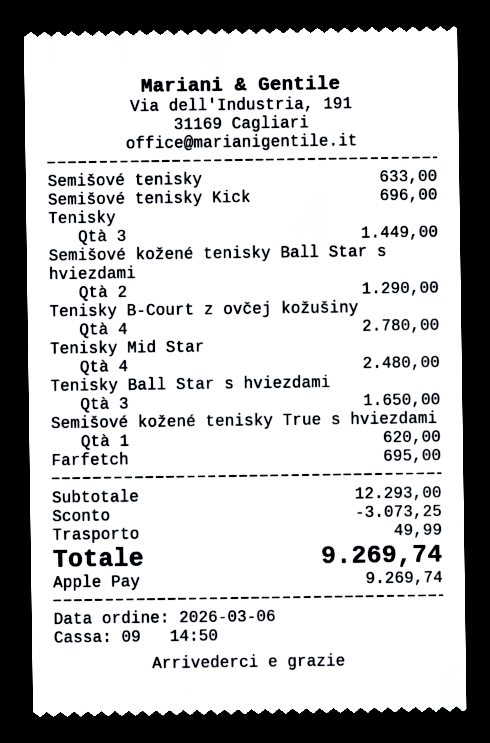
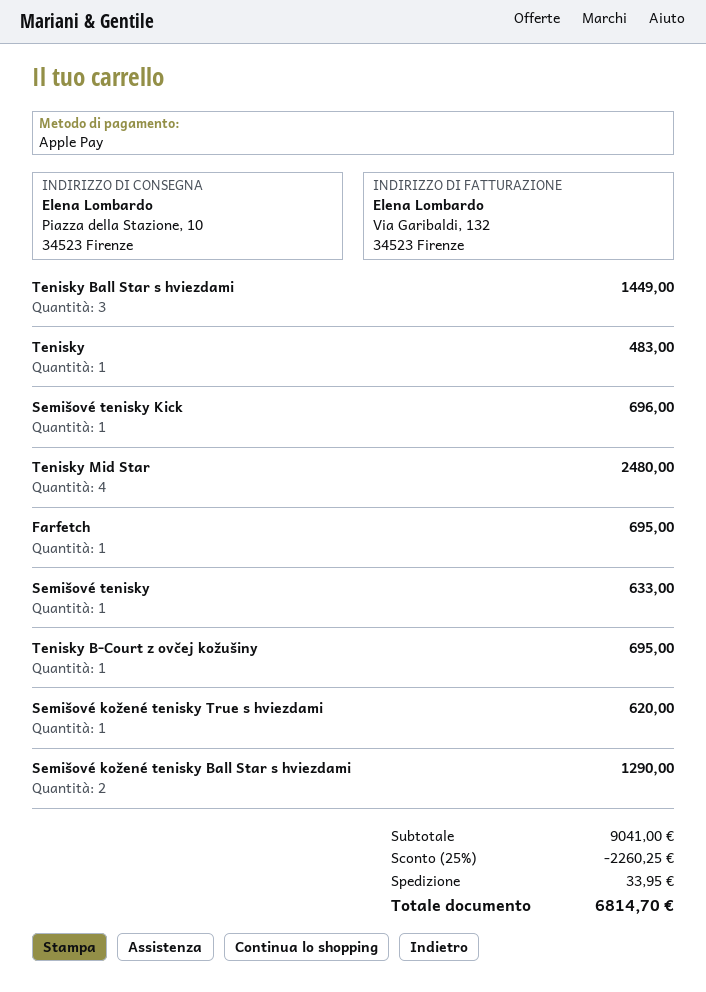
Tenisky: 3 for 1449.00 -> 1 for 483.00
Tenisky B-Court z ovčej kožušiny: 4 for 2780.00 -> 1 for 695.00
Tenisky Ball Star s hviezdami: 3 for 1650.00 -> 3 for 1449.00
subtotal: 12293.00 -> 9041.00
discount: 3073.25 -> 2260.25
shipping: 49.99 -> 33.95
total: 9269.74 -> 6814.70

